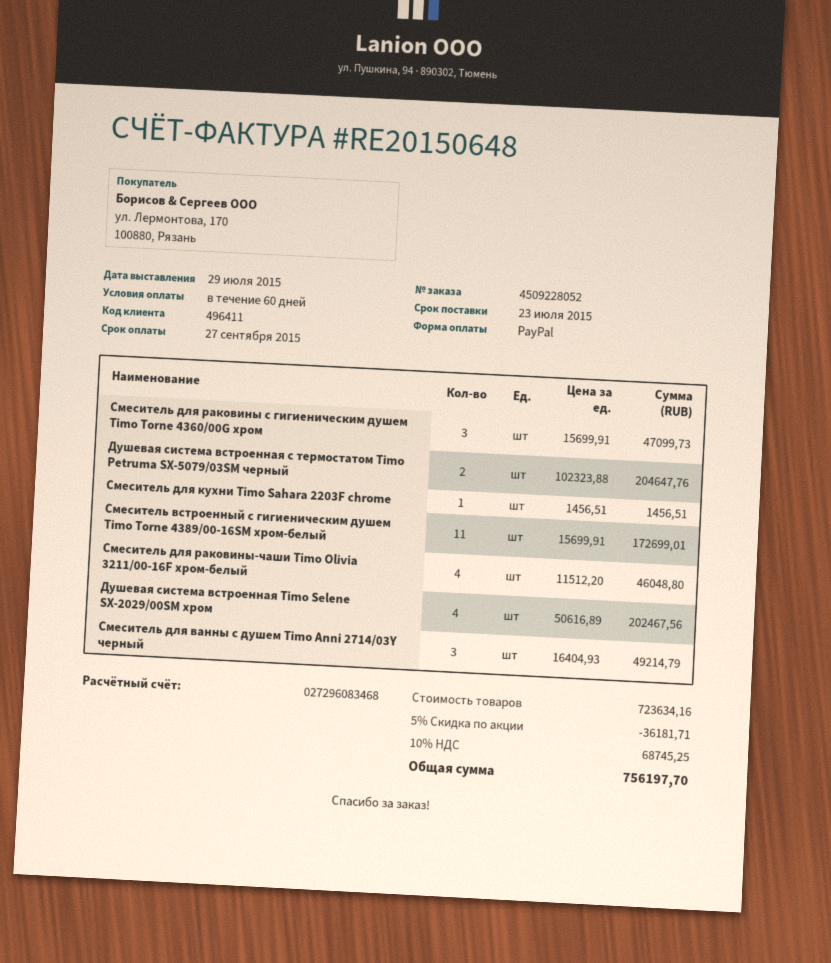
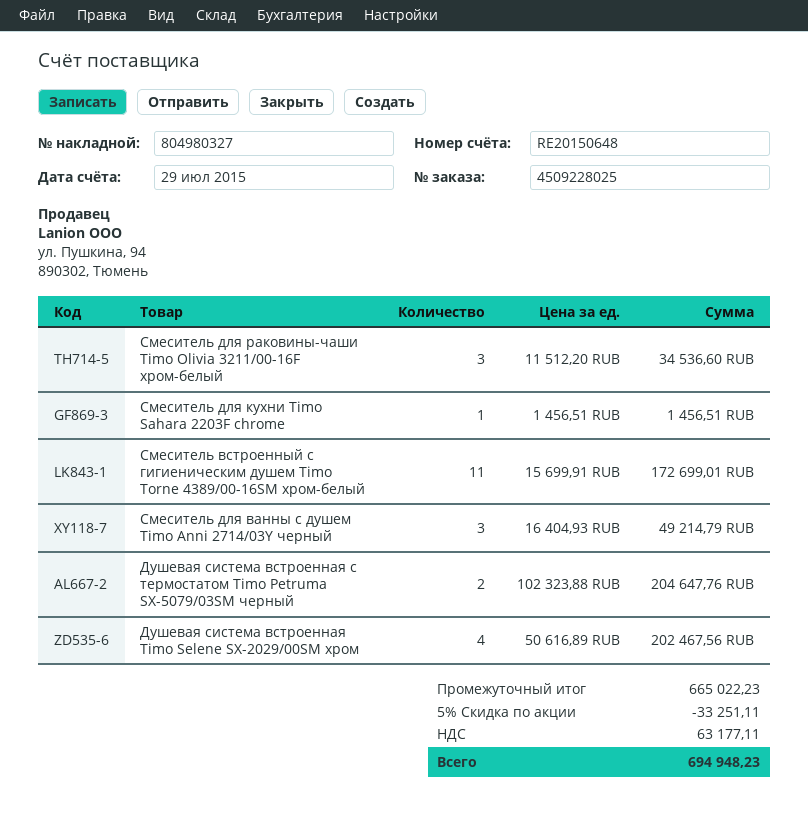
order number: 4509228052 -> 4509228025
Смеситель для раковины с гигиеническим душем Timo Torne 4360/00G хром: 3 x 15699.91 = 47099.73 -> none
Смеситель для раковины-чаши Timo Olivia 3211/00-16F хром-белый: 4 x 11512.20 = 46048.80 -> 3 x 11512.20 = 34536.60
subtotal: 723634.16 -> 665022.23
discount: 5% = 36181.71 -> 5% = 33251.11
tax: 68745.25 -> 63177.11
total: 756197.70 -> 694948.23

